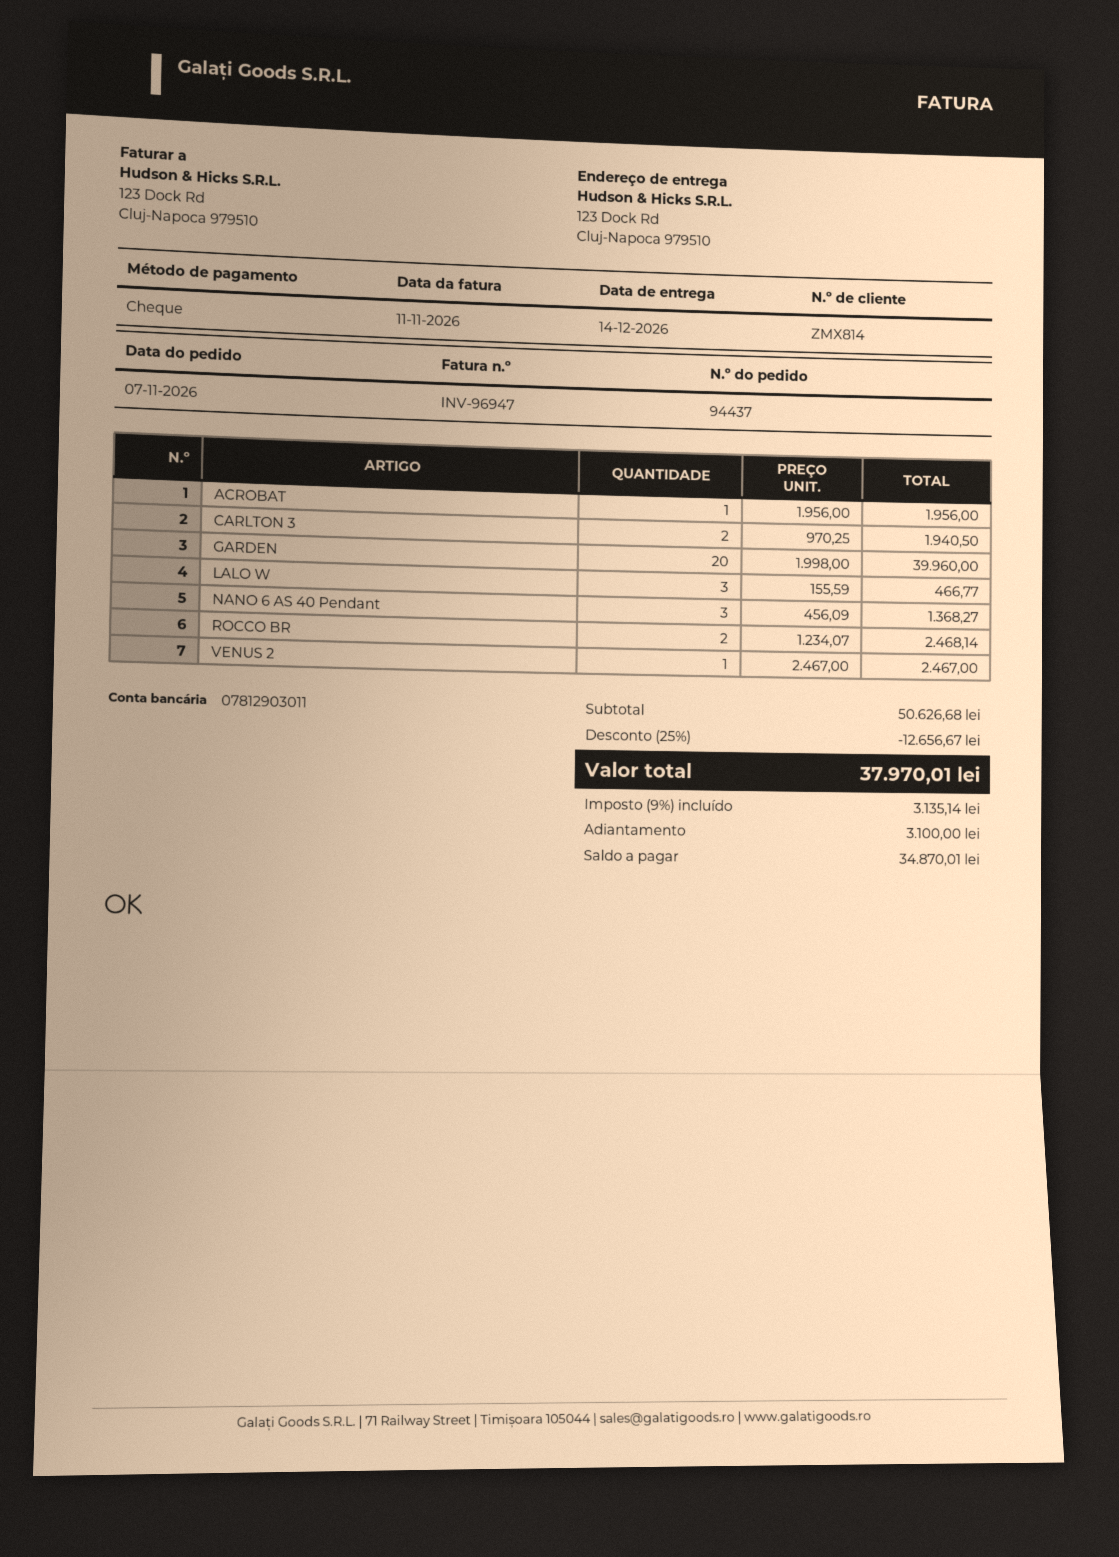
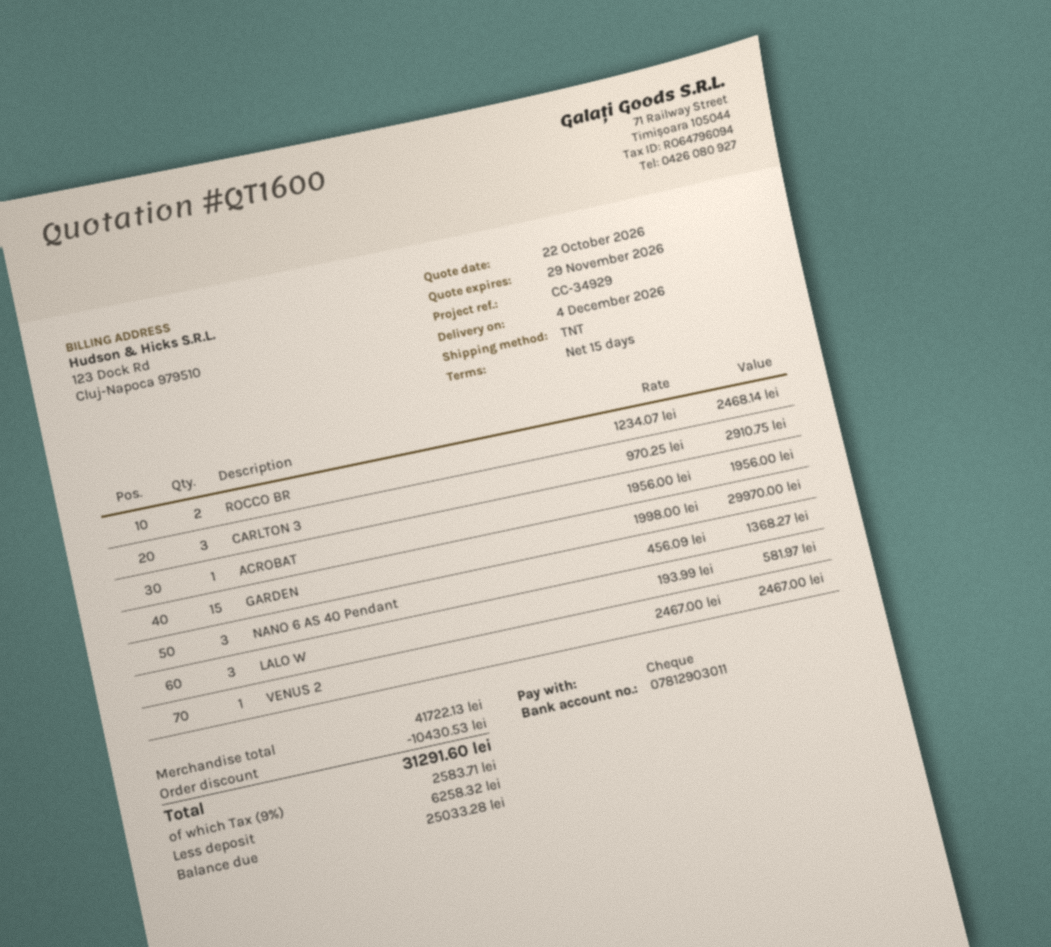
delivery date: 2026-12-14 -> 2026-12-04
CARLTON 3: 2 x 970.25 = 1940.50 -> 3 x 970.25 = 2910.75
GARDEN: 20 x 1998.00 = 39960.00 -> 15 x 1998.00 = 29970.00
LALO W: 3 x 155.59 = 466.77 -> 3 x 193.99 = 581.97
subtotal: 50626.68 -> 41722.13
discount: 12656.67 -> 10430.53
tax: 9% = 3135.14 -> 9% = 2583.71
total: 37970.01 -> 31291.60
deposit: 3100.00 -> 6258.32
balance: 34870.01 -> 25033.28

